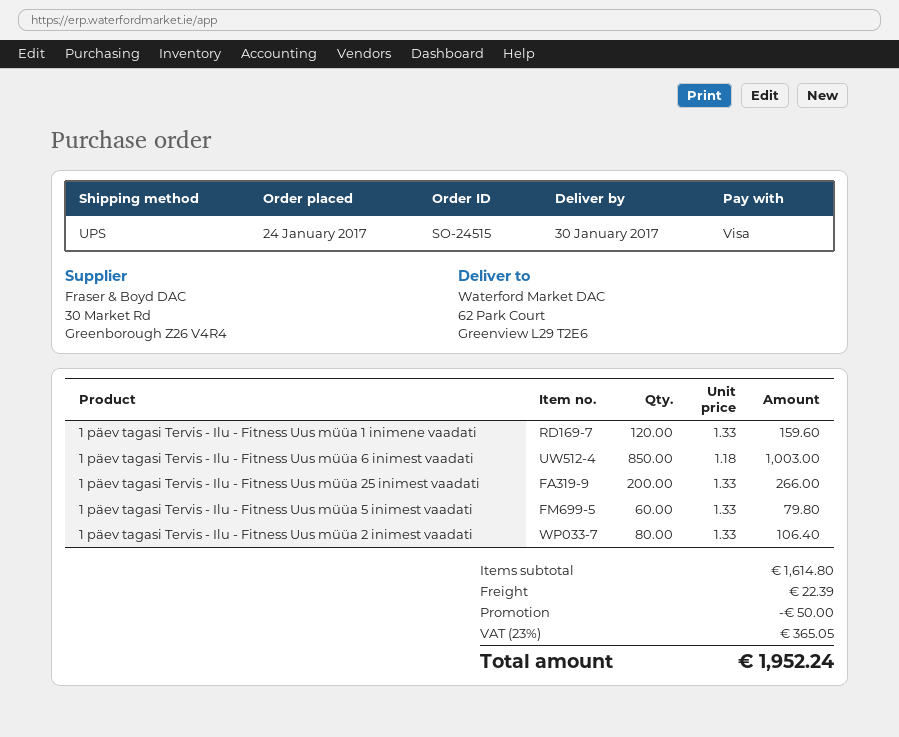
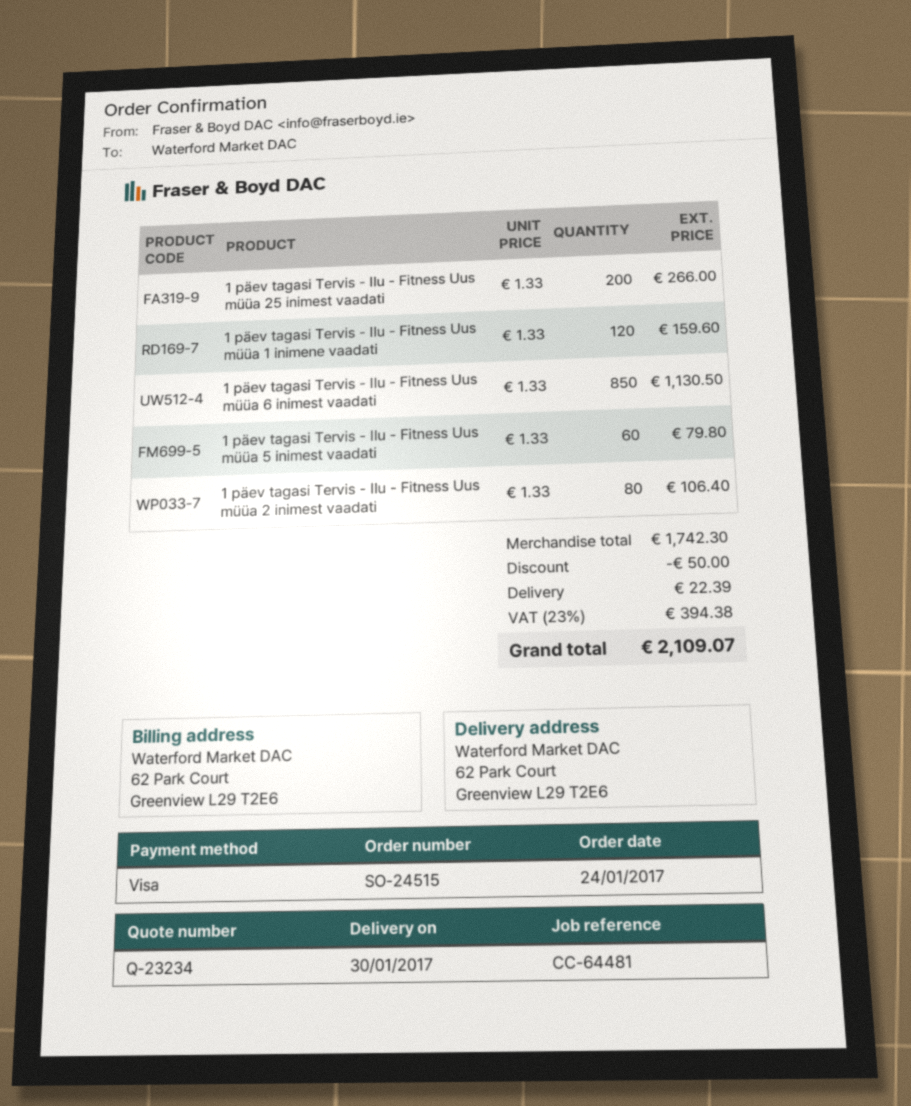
1 päev tagasi Tervis - Ilu - Fitness Uus müüa 6 inimest vaadati: 850 x 1.18 = 1003.00 -> 850 x 1.33 = 1130.50
subtotal: 1614.80 -> 1742.30
tax: 23% = 365.05 -> 23% = 394.38
total: 1952.24 -> 2109.07

